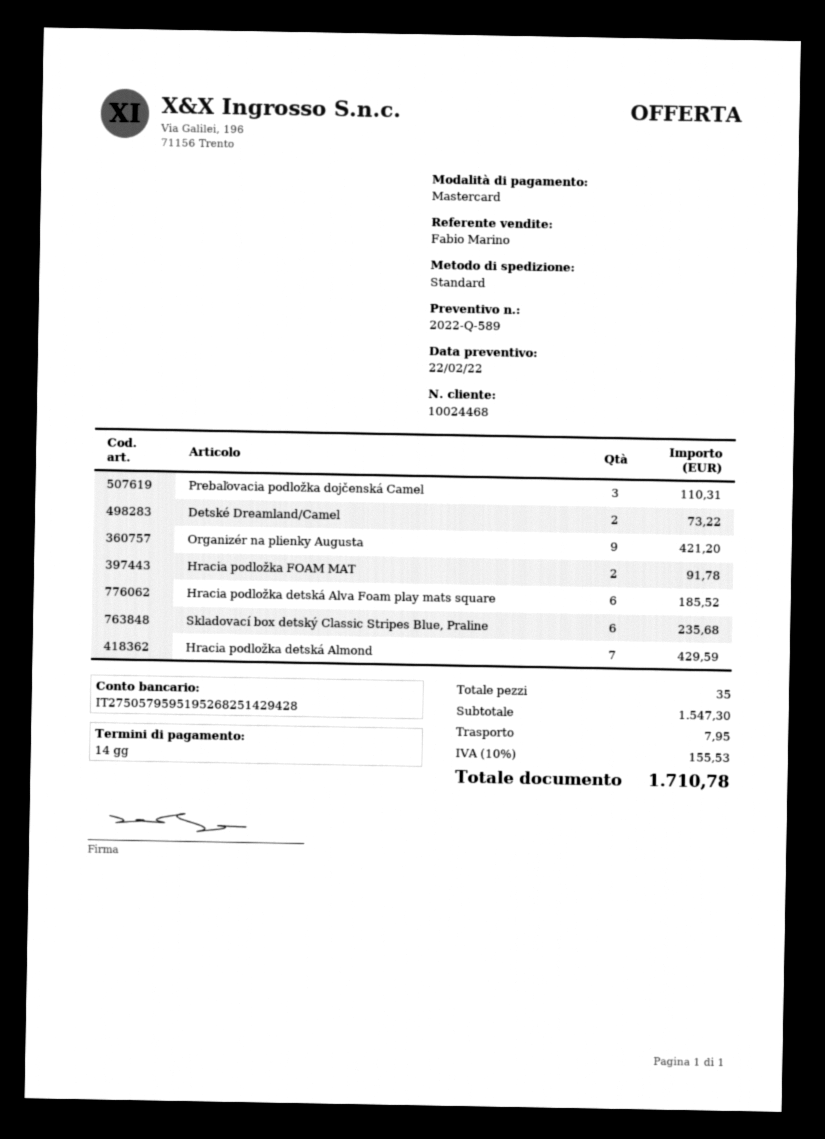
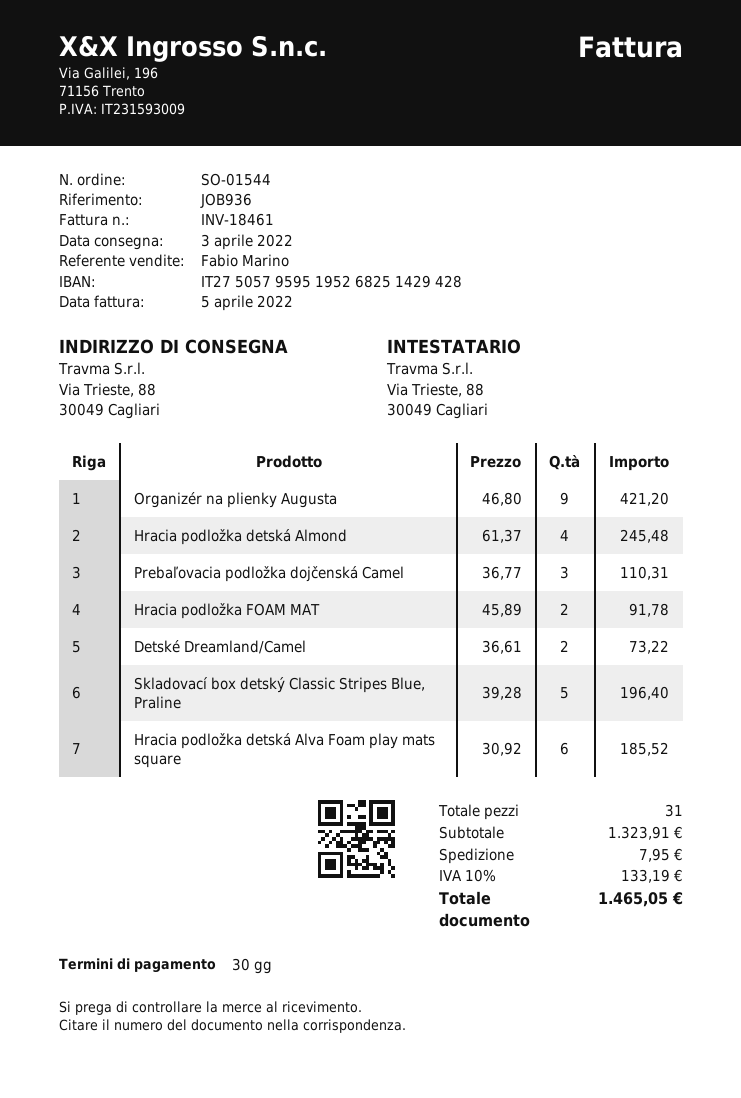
payment terms: 14 days -> 30 days
Skladovací box detský Classic Stripes Blue, Praline: 6 for 235.68 -> 5 for 196.40
Hracia podložka detská Almond: 7 for 429.59 -> 4 for 245.48
total quantity: 35 -> 31
subtotal: 1547.30 -> 1323.91
tax: 10% = 155.53 -> 10% = 133.19
total: 1710.78 -> 1465.05

